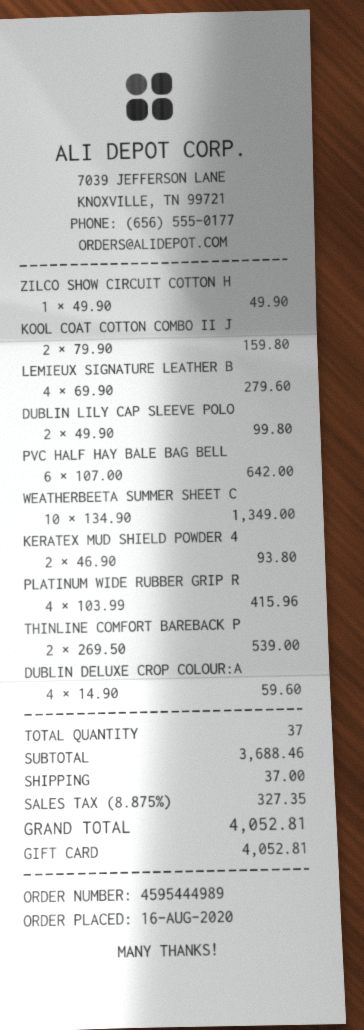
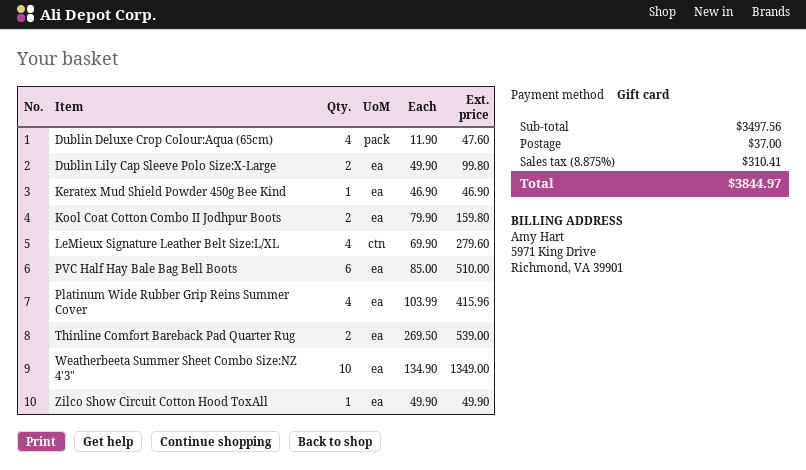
PVC HALF HAY BALE BAG BELL: 6 x 107.00 = 642.00 -> 6 x 85.00 = 510.00
KERATEX MUD SHIELD POWDER 4: 2 x 46.90 = 93.80 -> 1 x 46.90 = 46.90
DUBLIN DELUXE CROP COLOUR:A: 4 x 14.90 = 59.60 -> 4 x 11.90 = 47.60
subtotal: 3688.46 -> 3497.56
tax: 8.875% = 327.35 -> 8.875% = 310.41
total: 4052.81 -> 3844.97

